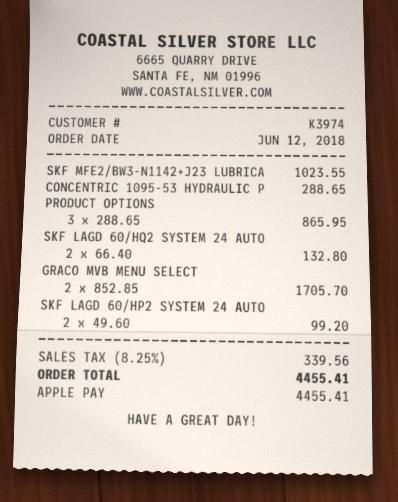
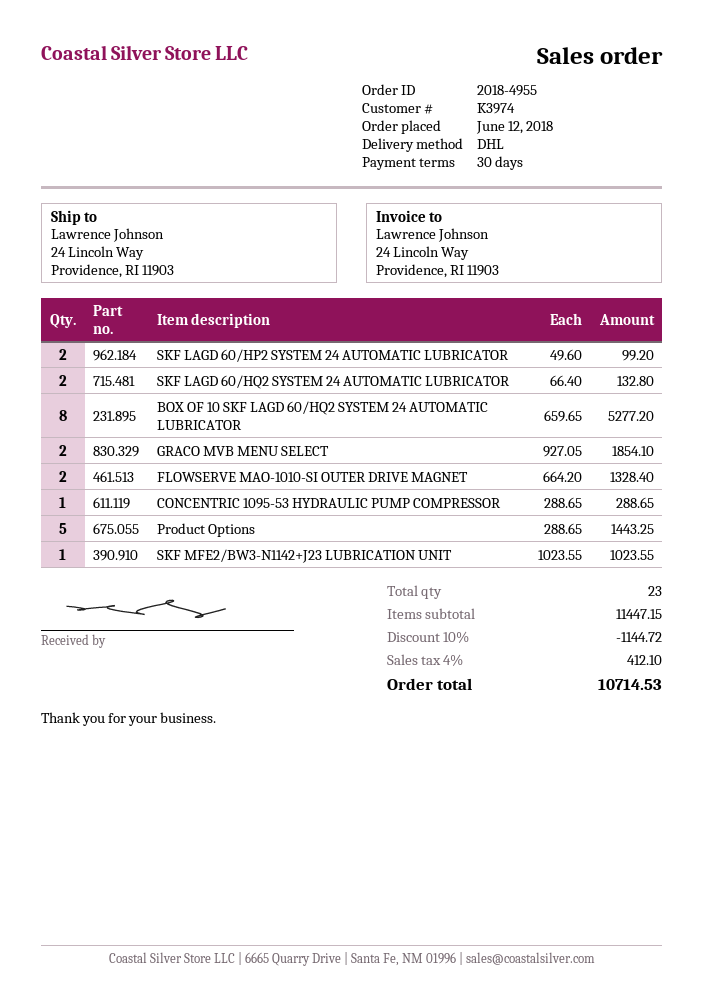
PRODUCT OPTIONS: 3 x 288.65 = 865.95 -> 5 x 288.65 = 1443.25
GRACO MVB MENU SELECT: 2 x 852.85 = 1705.70 -> 2 x 927.05 = 1854.10
BOX OF 10 SKF LAGD 60/HQ2 SYSTEM 24 AUTOMATIC LUBRICATOR: none -> 8 x 659.65 = 5277.20
FLOWSERVE MAO-1010-SI OUTER DRIVE MAGNET: none -> 2 x 664.20 = 1328.40
discount: none -> 10% = 1144.72
tax: 8.25% = 339.56 -> 4% = 412.10
total: 4455.41 -> 10714.53

